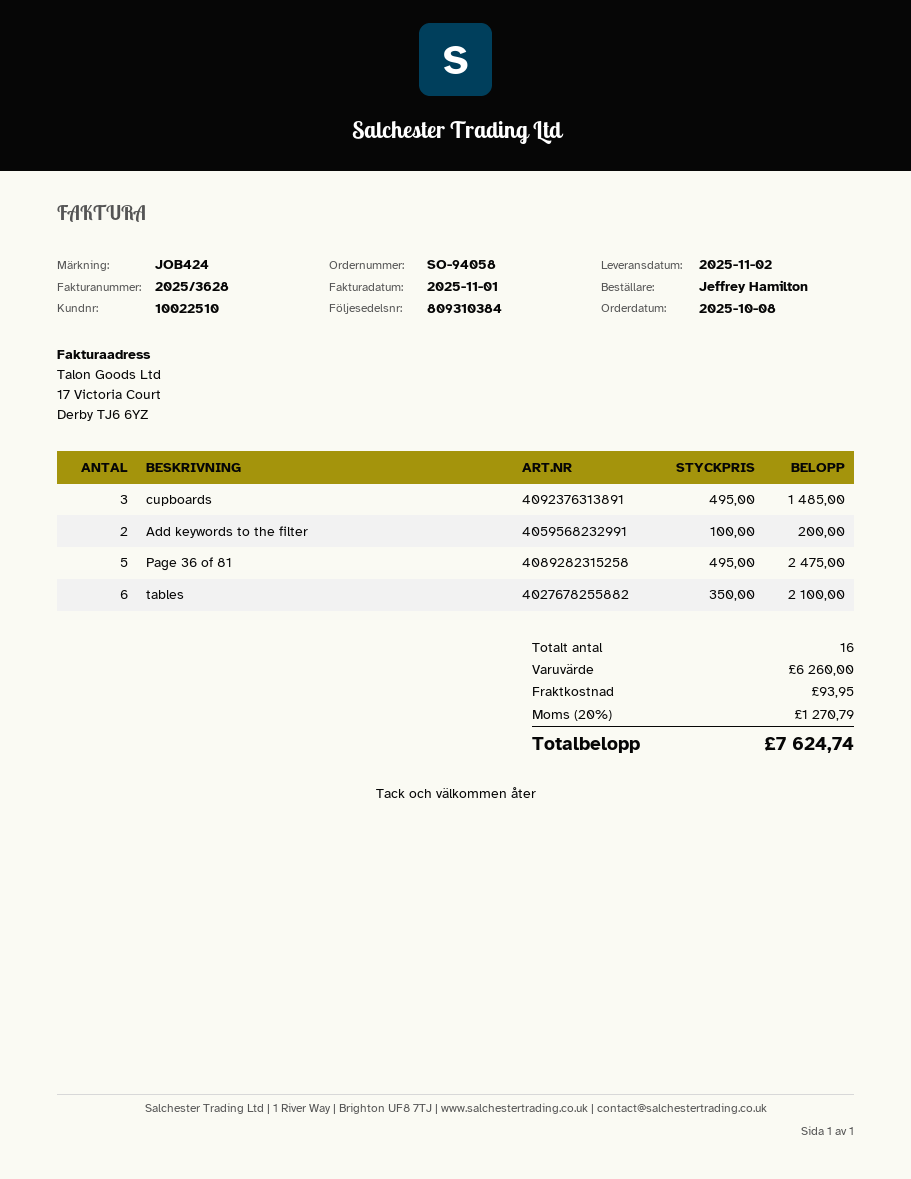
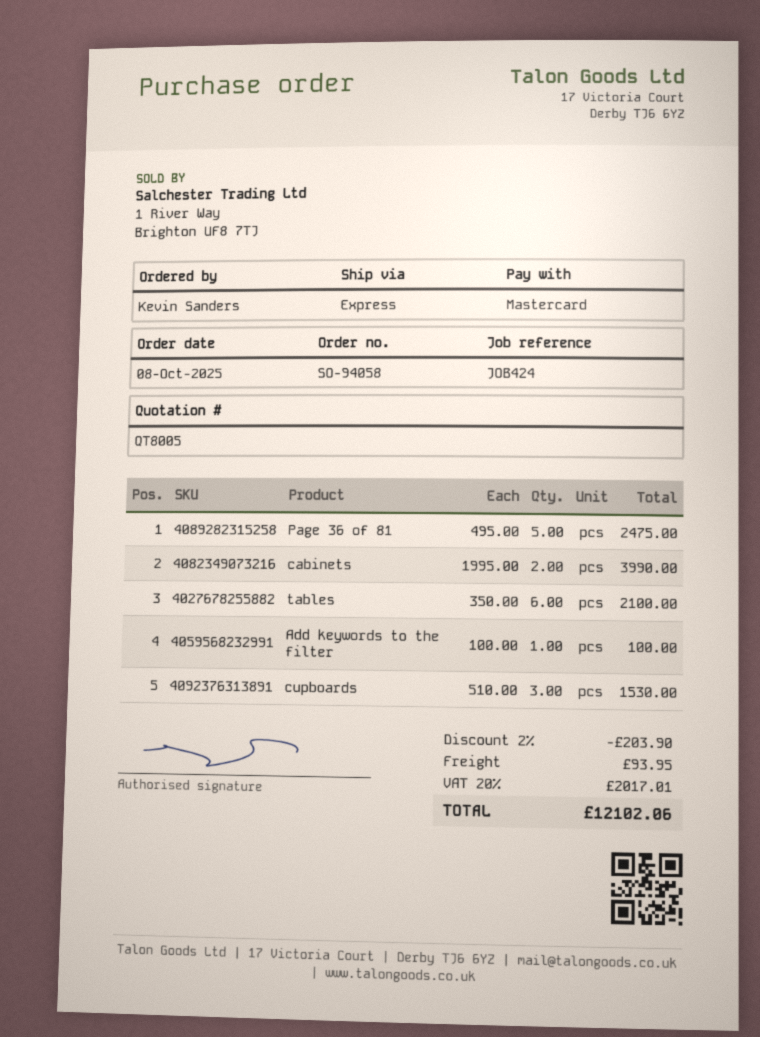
ordered by: Jeffrey Hamilton -> Kevin Sanders
cupboards: 3 x 495.00 = 1485.00 -> 3 x 510.00 = 1530.00
Add keywords to the filter: 2 x 100.00 = 200.00 -> 1 x 100.00 = 100.00
cabinets: none -> 2 x 1995.00 = 3990.00
discount: none -> 2% = 203.90
tax: 20% = 1270.79 -> 20% = 2017.01
total: 7624.74 -> 12102.06

